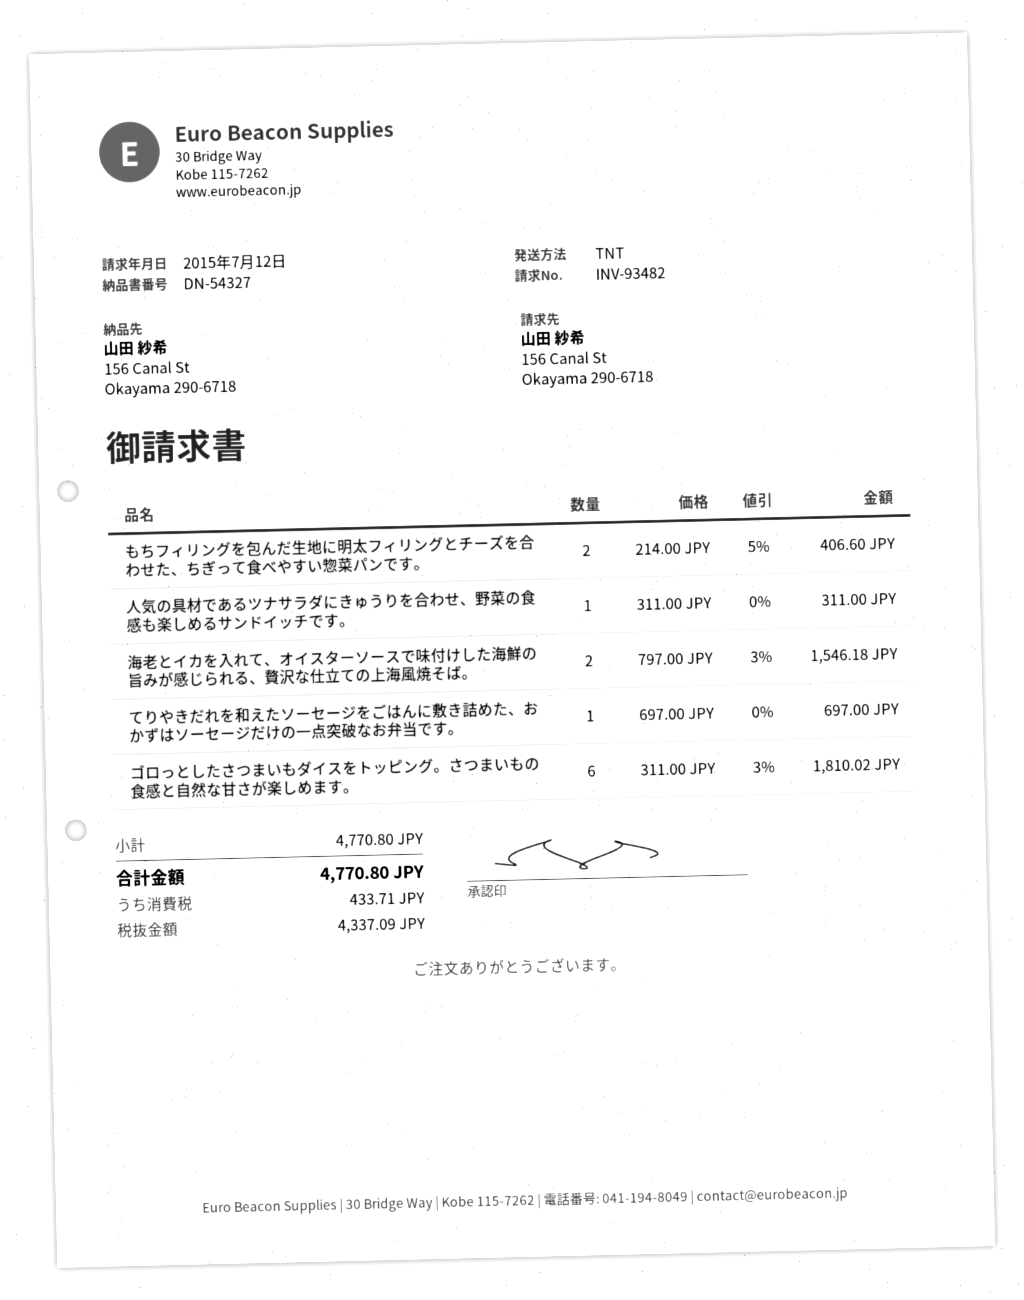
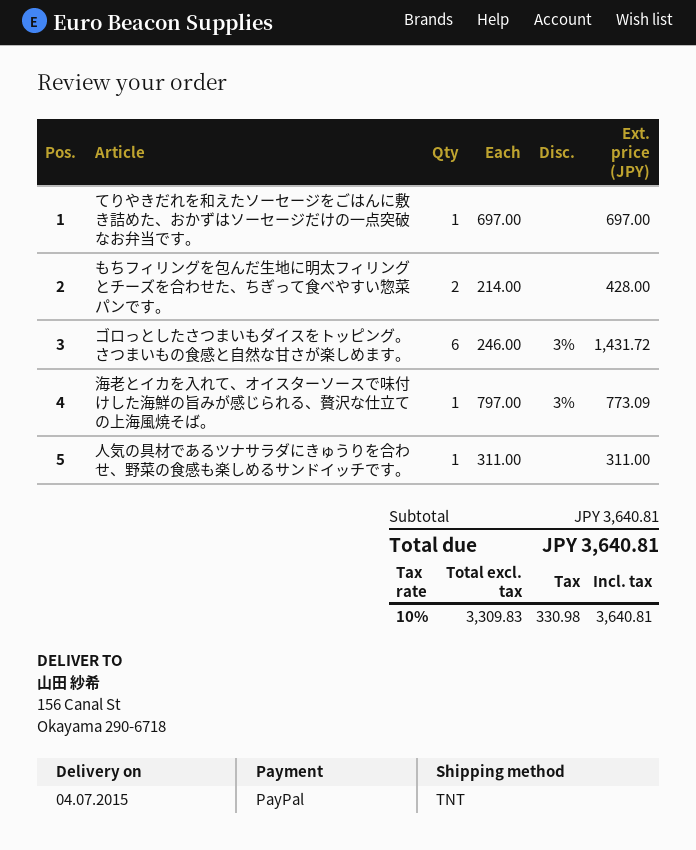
もちフィリングを包んだ生地に明太フィリングとチーズを合わせた、ちぎって食べやすい惣菜パンです。: 2 x 214.00 - 5% = 406.60 -> 2 x 214.00 = 428.00
海老とイカを入れて、オイスターソースで味付けした海鮮の旨みが感じられる、贅沢な仕立ての上海風焼そば。: 2 x 797.00 - 3% = 1546.18 -> 1 x 797.00 - 3% = 773.09
ゴロっとしたさつまいもダイスをトッピング。さつまいもの食感と自然な甘さが楽しめます。: 6 x 311.00 - 3% = 1810.02 -> 6 x 246.00 - 3% = 1431.72
subtotal: 4770.80 -> 3640.81
net: 4337.09 -> 3309.83
tax: 433.71 -> 330.98
total: 4770.80 -> 3640.81

